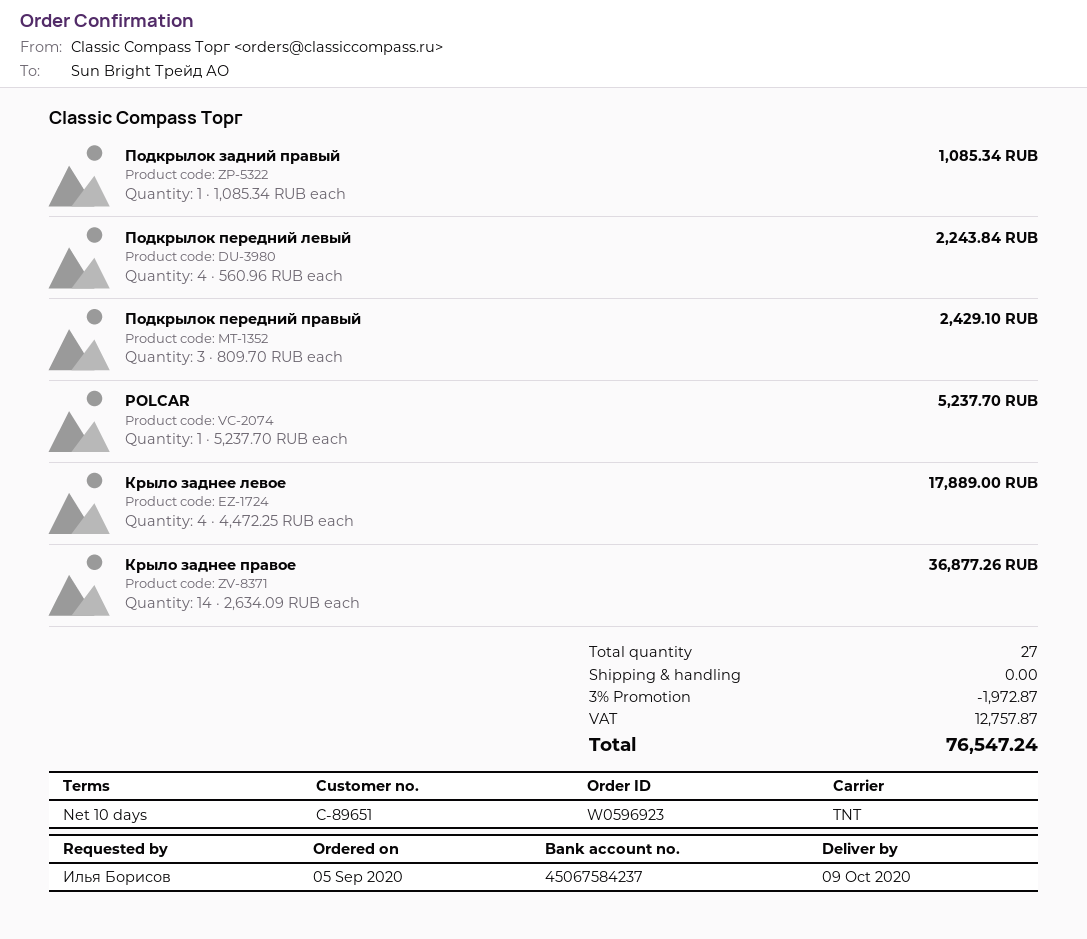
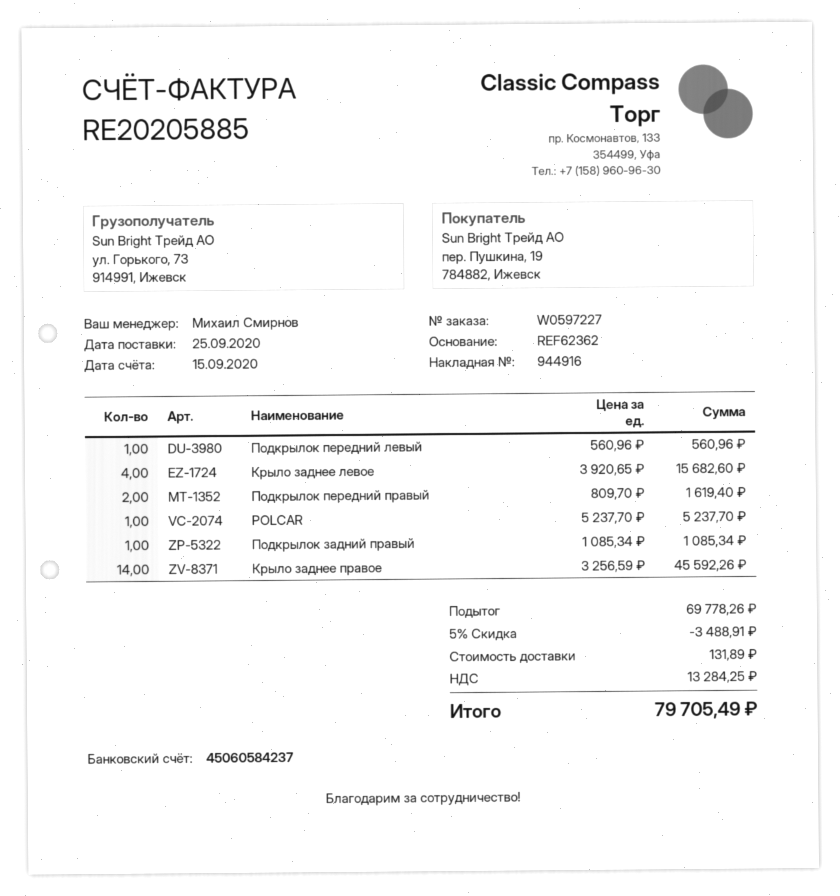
order number: W0596923 -> W0597227
delivery date: 2020-10-09 -> 2020-09-25
bank account: 45067584237 -> 45060584237
Подкрылок передний левый: 4 x 560.96 = 2243.84 -> 1 x 560.96 = 560.96
Подкрылок передний правый: 3 x 809.70 = 2429.10 -> 2 x 809.70 = 1619.40
Крыло заднее левое: 4 x 4472.25 = 17889.00 -> 4 x 3920.65 = 15682.60
Крыло заднее правое: 14 x 2634.09 = 36877.26 -> 14 x 3256.59 = 45592.26
discount: 3% = 1972.87 -> 5% = 3488.91
shipping: 0.00 -> 131.89
tax: 12757.87 -> 13284.25
total: 76547.24 -> 79705.49

